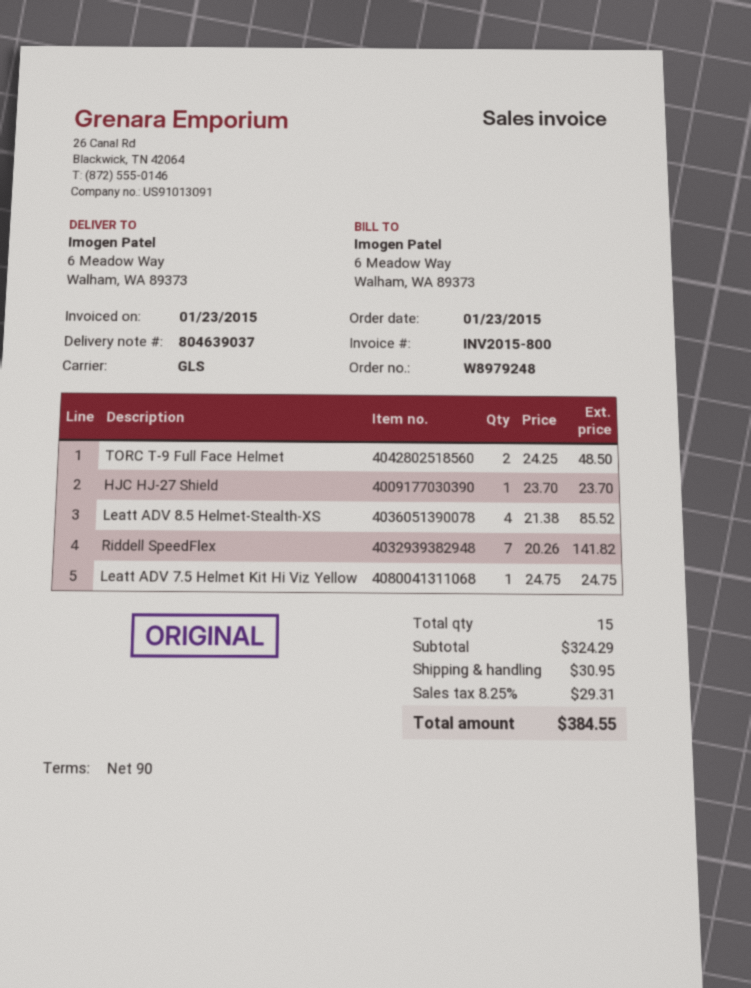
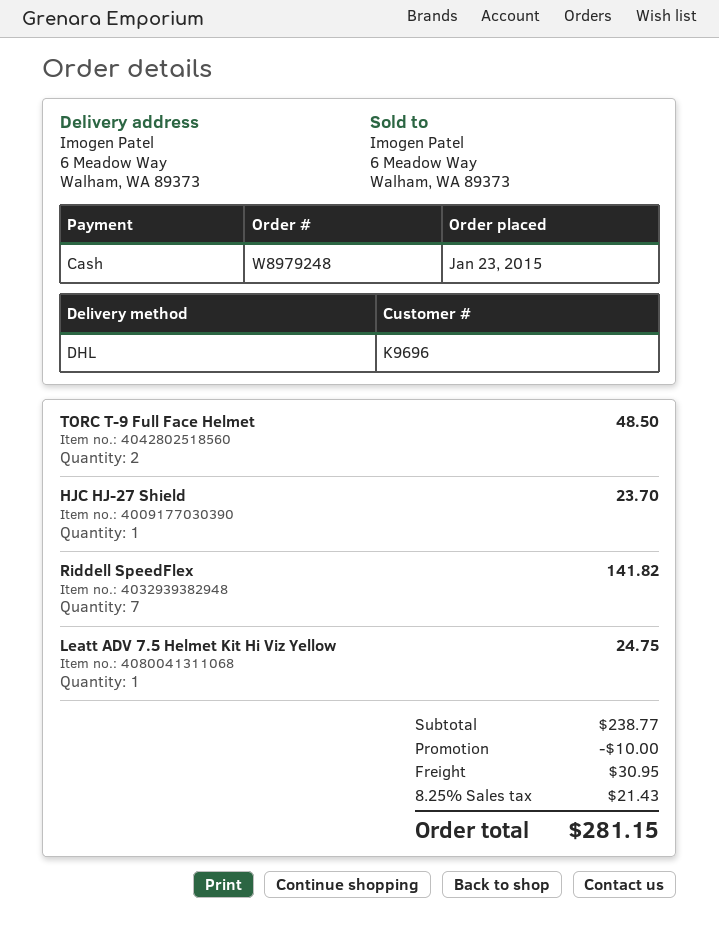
shipping method: GLS -> DHL
Leatt ADV 8.5 Helmet-Stealth-XS: 4 for 85.52 -> none
subtotal: 324.29 -> 238.77
discount: none -> 10.00
tax: 8.25% = 29.31 -> 8.25% = 21.43
total: 384.55 -> 281.15

